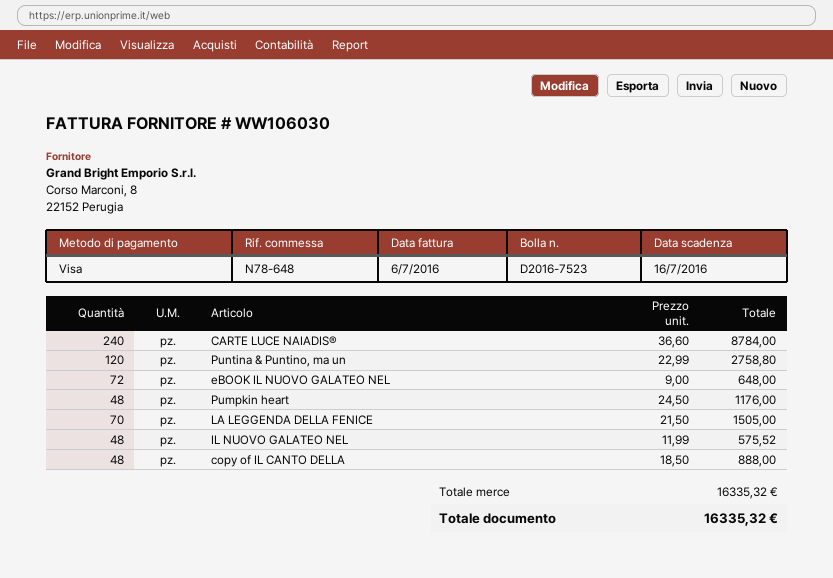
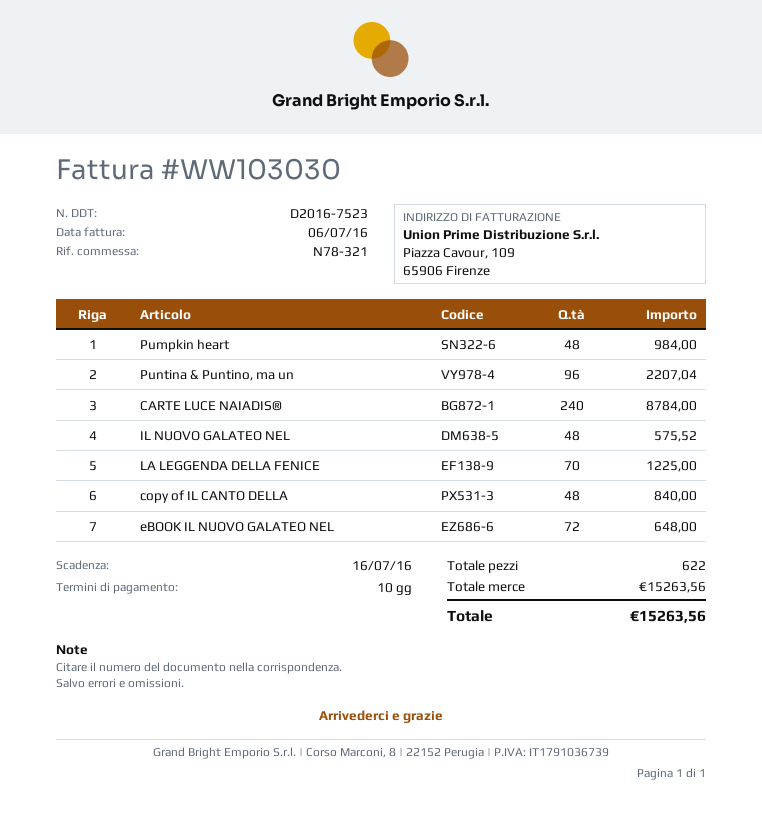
invoice number: WW106030 -> WW103030
reference: N78-648 -> N78-321
Puntina & Puntino, ma un: 120 for 2758.80 -> 96 for 2207.04
Pumpkin heart: 48 for 1176.00 -> 48 for 984.00
LA LEGGENDA DELLA FENICE: 70 for 1505.00 -> 70 for 1225.00
copy of IL CANTO DELLA: 48 for 888.00 -> 48 for 840.00
subtotal: 16335.32 -> 15263.56
total: 16335.32 -> 15263.56

